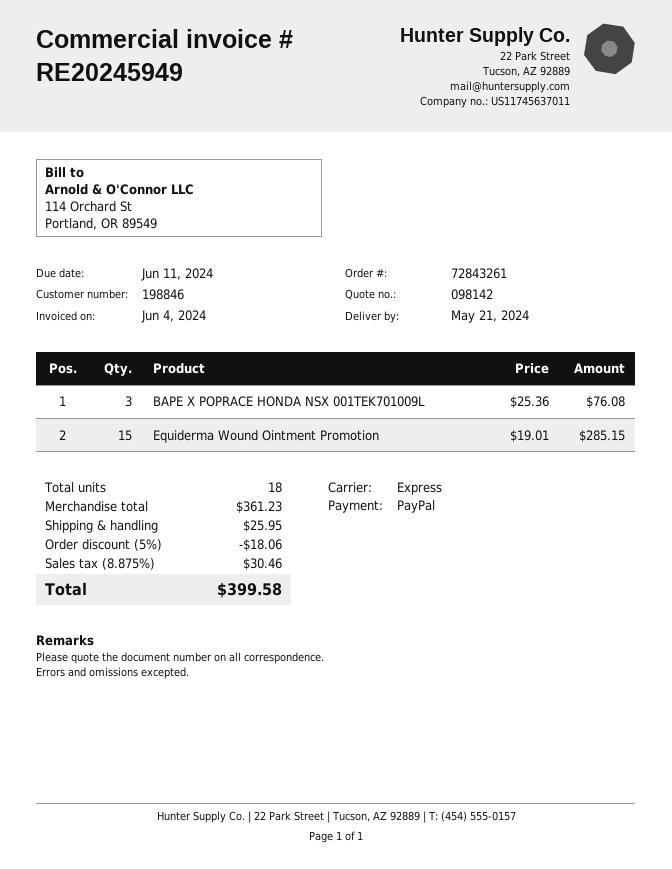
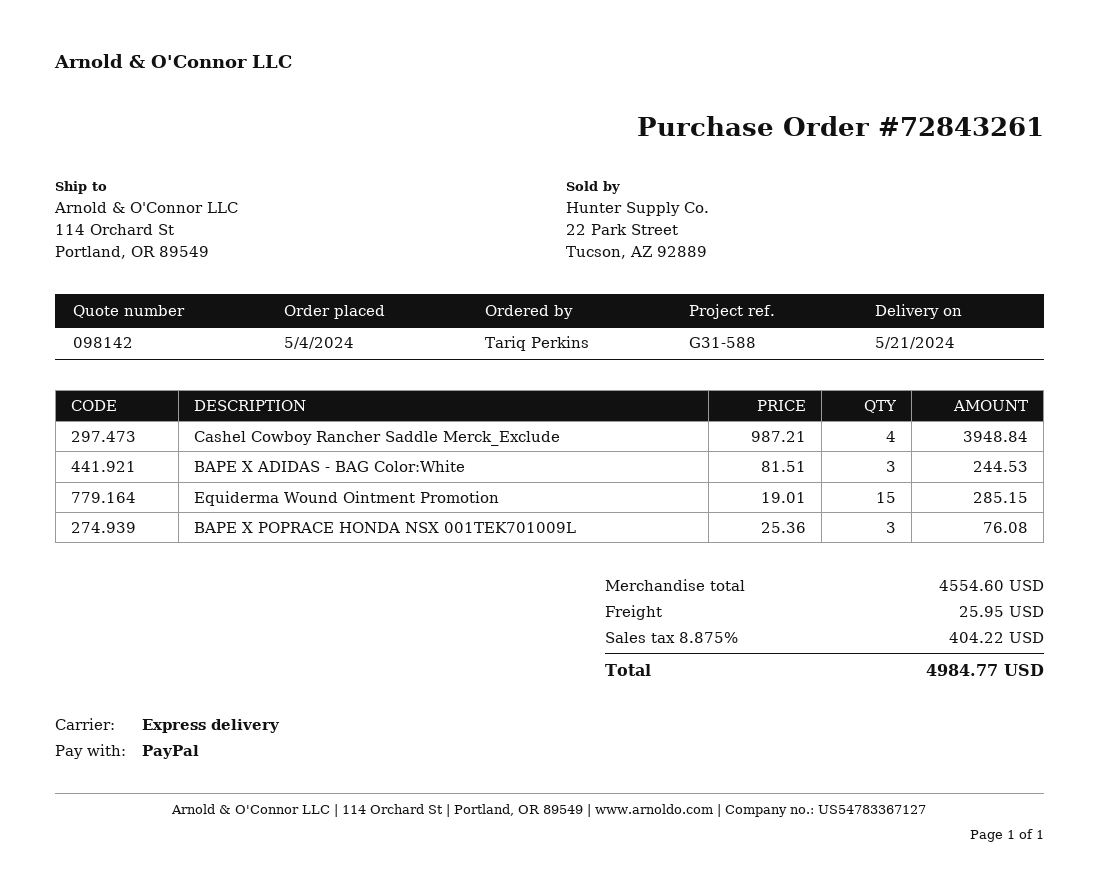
Cashel Cowboy Rancher Saddle Merck_Exclude: none -> 4 x 987.21 = 3948.84
BAPE X ADIDAS - BAG Color:White: none -> 3 x 81.51 = 244.53
subtotal: 361.23 -> 4554.60
discount: 5% = 18.06 -> none
tax: 8.875% = 30.46 -> 8.875% = 404.22
total: 399.58 -> 4984.77

